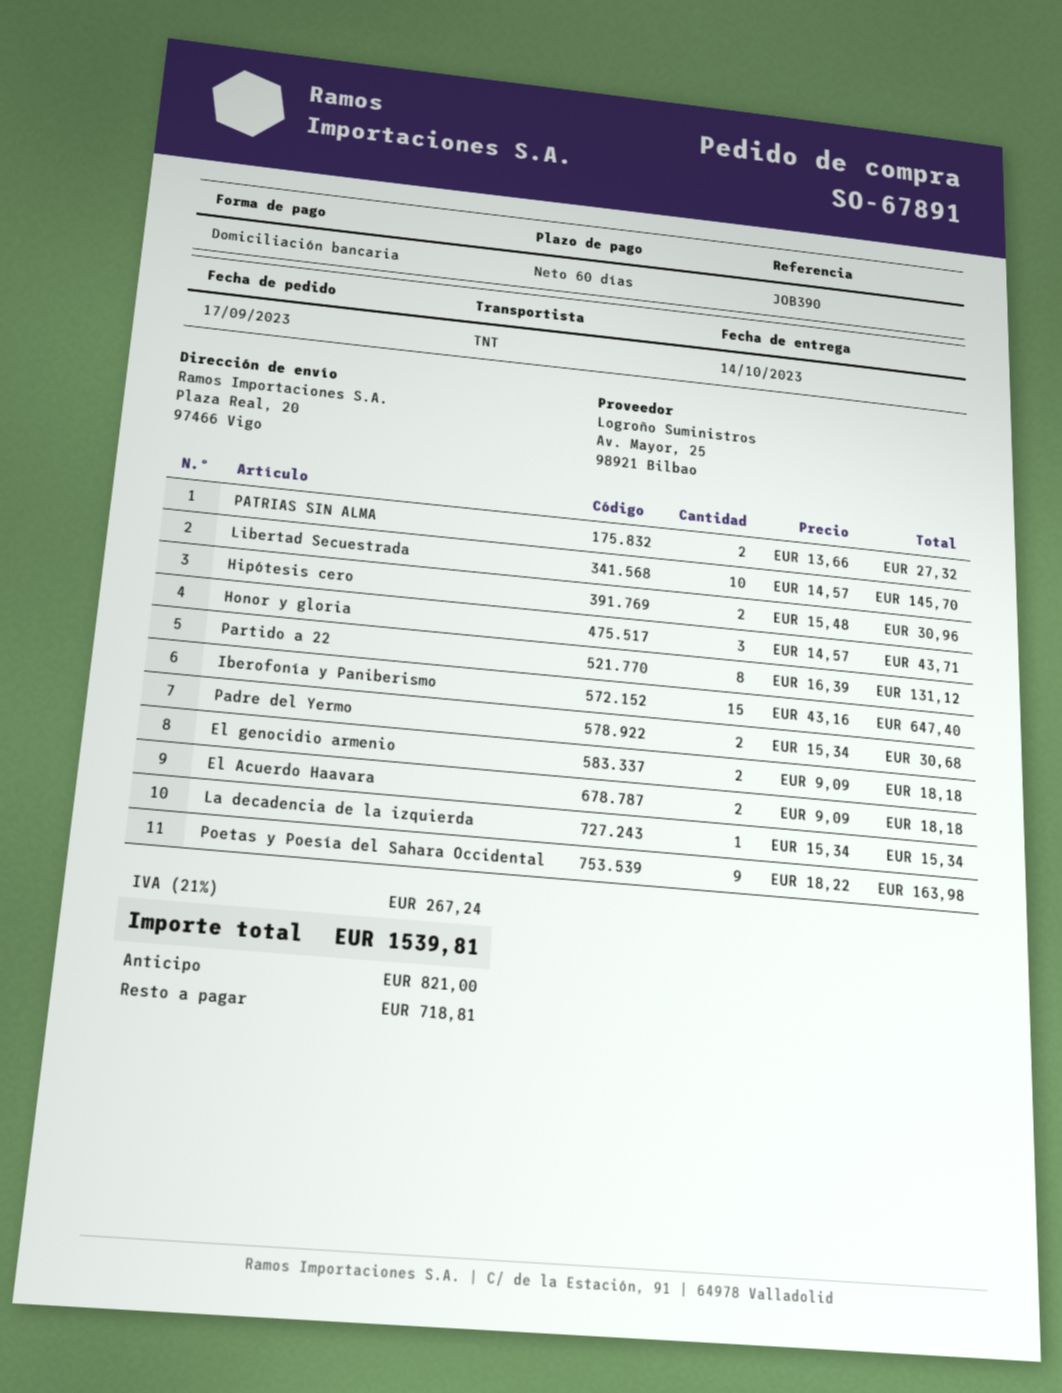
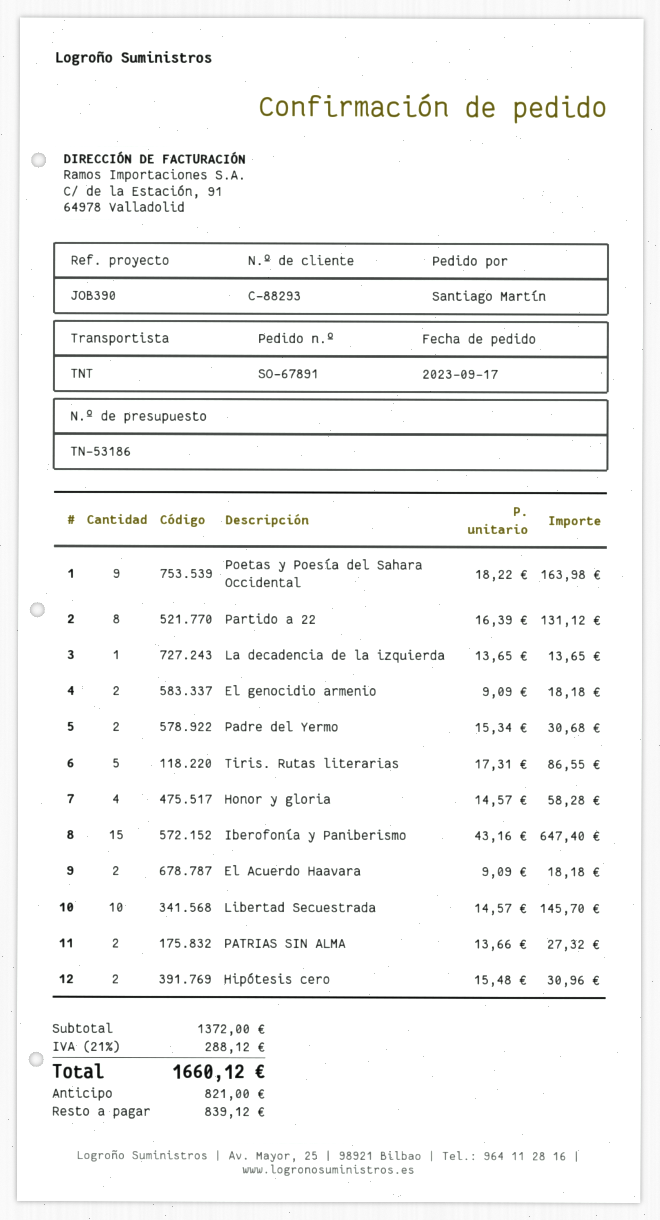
Honor y gloria: 3 x 14.57 = 43.71 -> 4 x 14.57 = 58.28
La decadencia de la izquierda: 1 x 15.34 = 15.34 -> 1 x 13.65 = 13.65
Tiris. Rutas literarias: none -> 5 x 17.31 = 86.55
tax: 21% = 267.24 -> 21% = 288.12
total: 1539.81 -> 1660.12
balance: 718.81 -> 839.12

